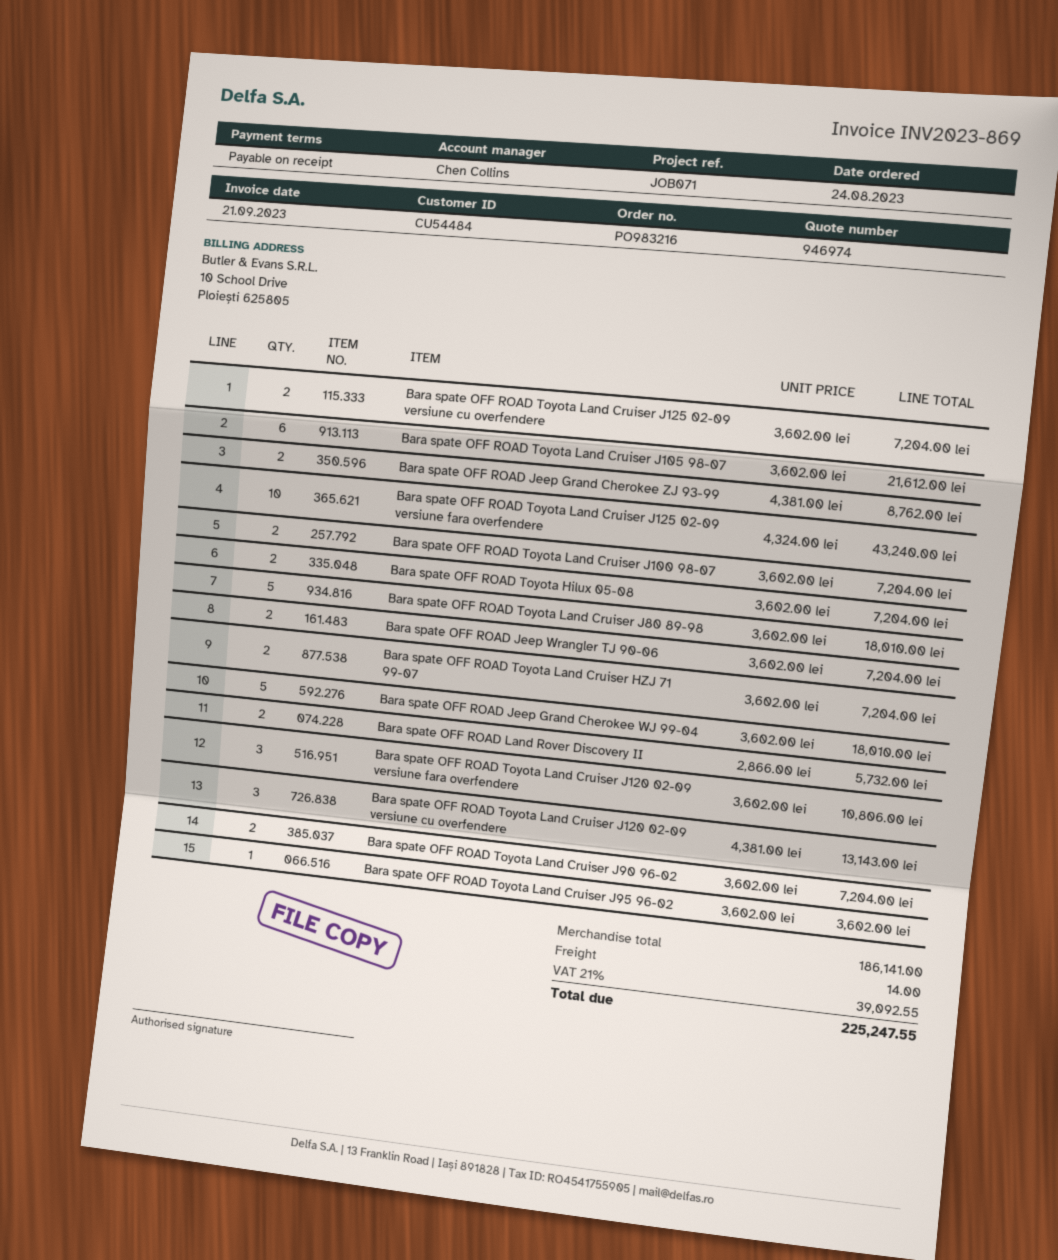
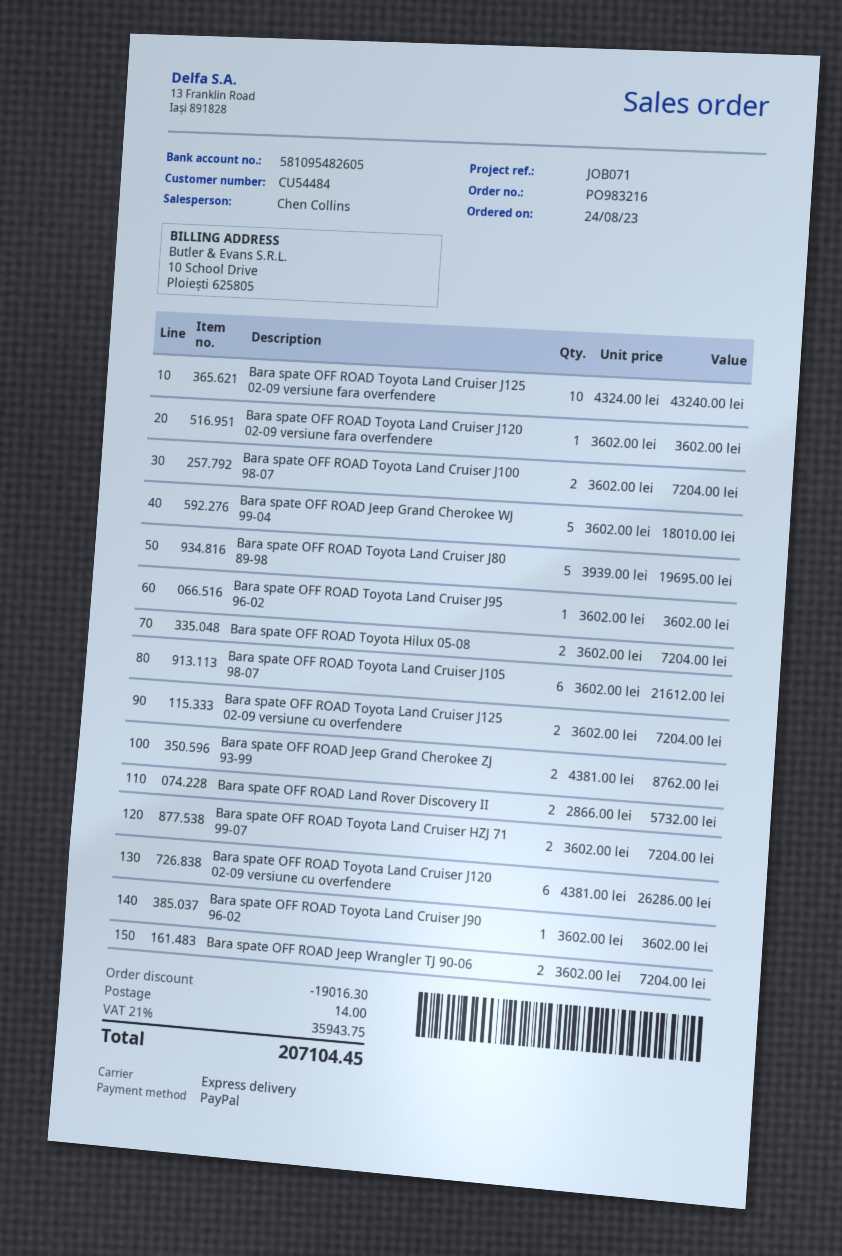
Bara spate OFF ROAD Toyota Land Cruiser J80 89-98: 5 x 3602.00 = 18010.00 -> 5 x 3939.00 = 19695.00
Bara spate OFF ROAD Toyota Land Cruiser J120 02-09 versiune fara overfendere: 3 x 3602.00 = 10806.00 -> 1 x 3602.00 = 3602.00
Bara spate OFF ROAD Toyota Land Cruiser J120 02-09 versiune cu overfendere: 3 x 4381.00 = 13143.00 -> 6 x 4381.00 = 26286.00
Bara spate OFF ROAD Toyota Land Cruiser J90 96-02: 2 x 3602.00 = 7204.00 -> 1 x 3602.00 = 3602.00
discount: none -> 19016.30
tax: 21% = 39092.55 -> 21% = 35943.75
total: 225247.55 -> 207104.45

